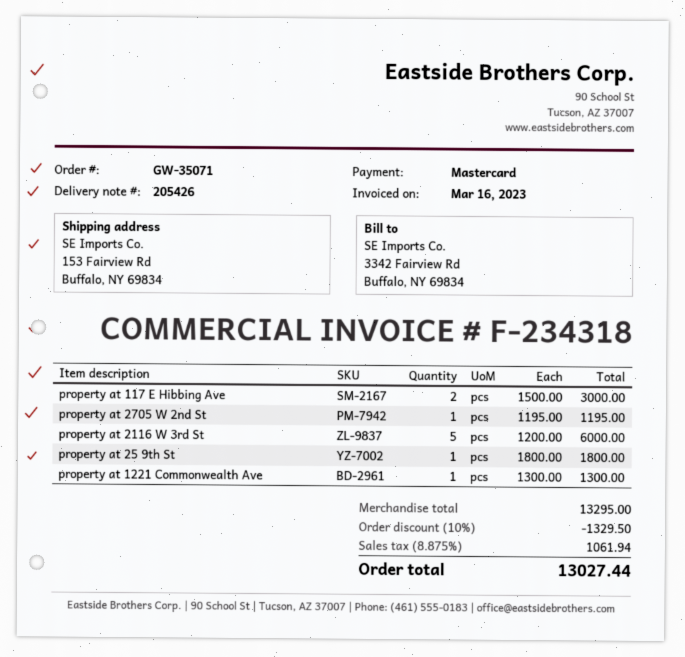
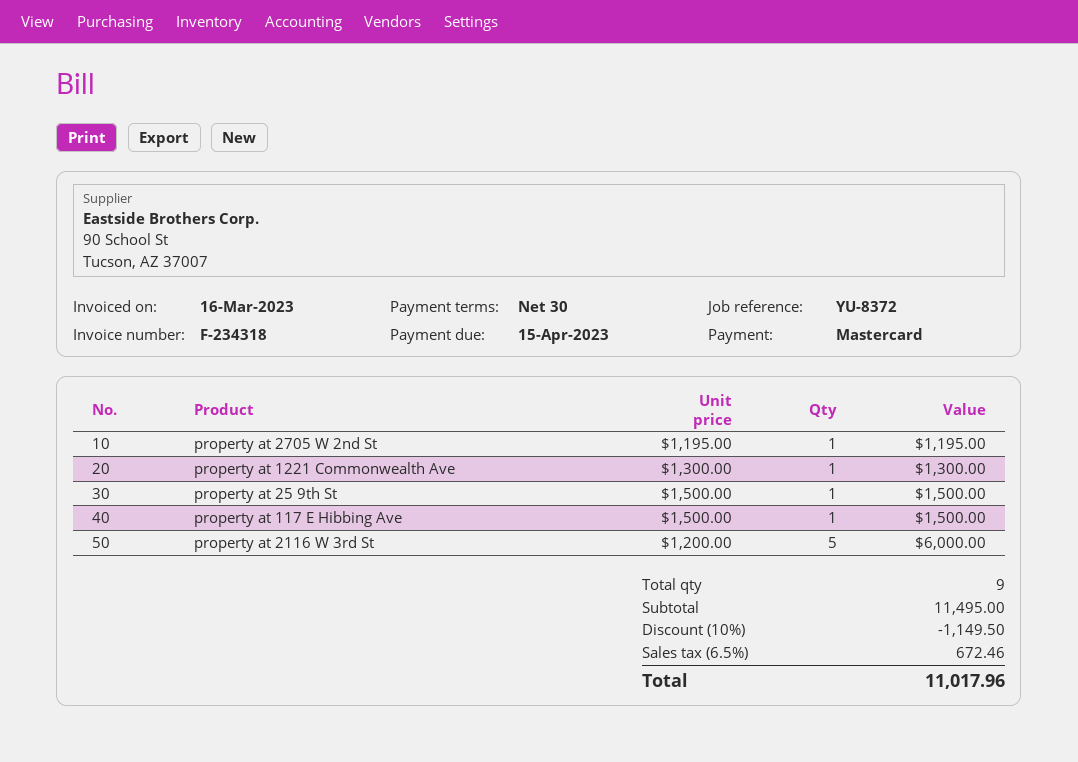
property at 117 E Hibbing Ave: 2 x 1500.00 = 3000.00 -> 1 x 1500.00 = 1500.00
property at 25 9th St: 1 x 1800.00 = 1800.00 -> 1 x 1500.00 = 1500.00
subtotal: 13295.00 -> 11495.00
discount: 10% = 1329.50 -> 10% = 1149.50
tax: 8.875% = 1061.94 -> 6.5% = 672.46
total: 13027.44 -> 11017.96

